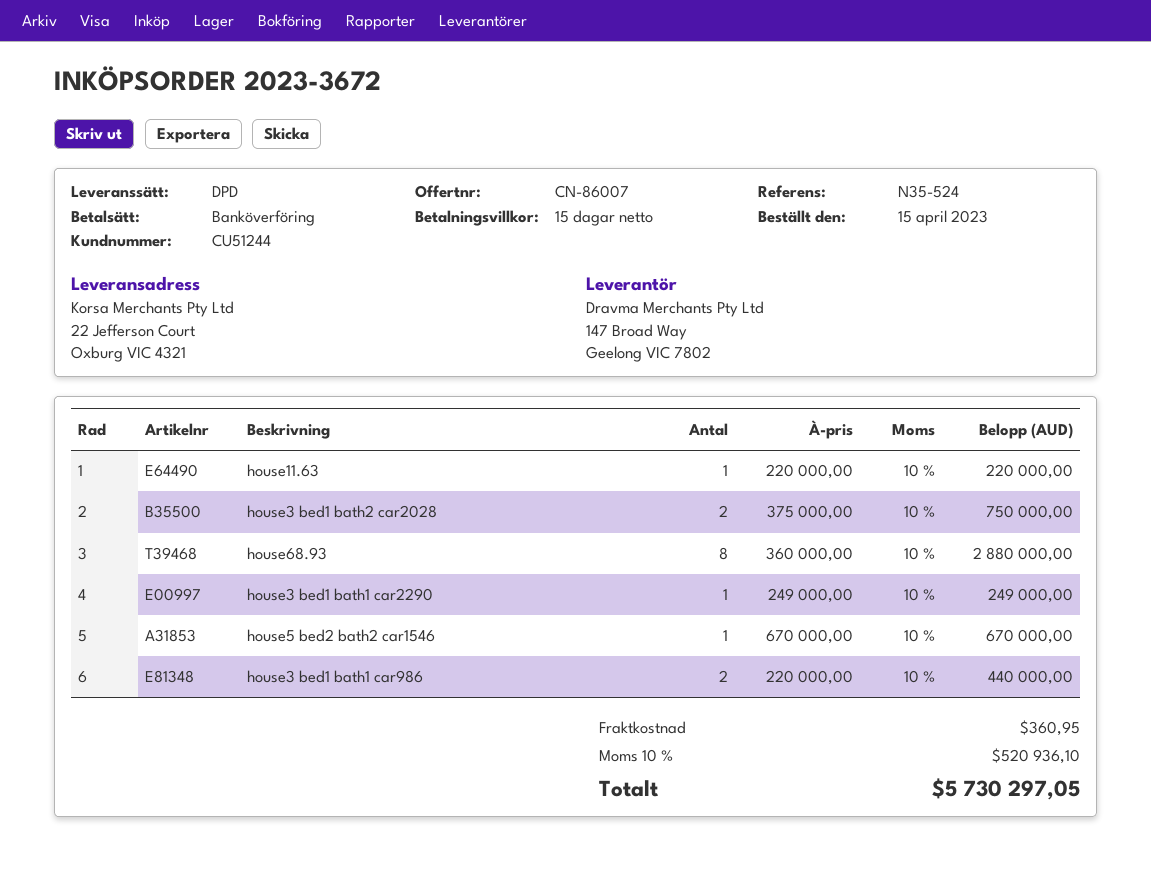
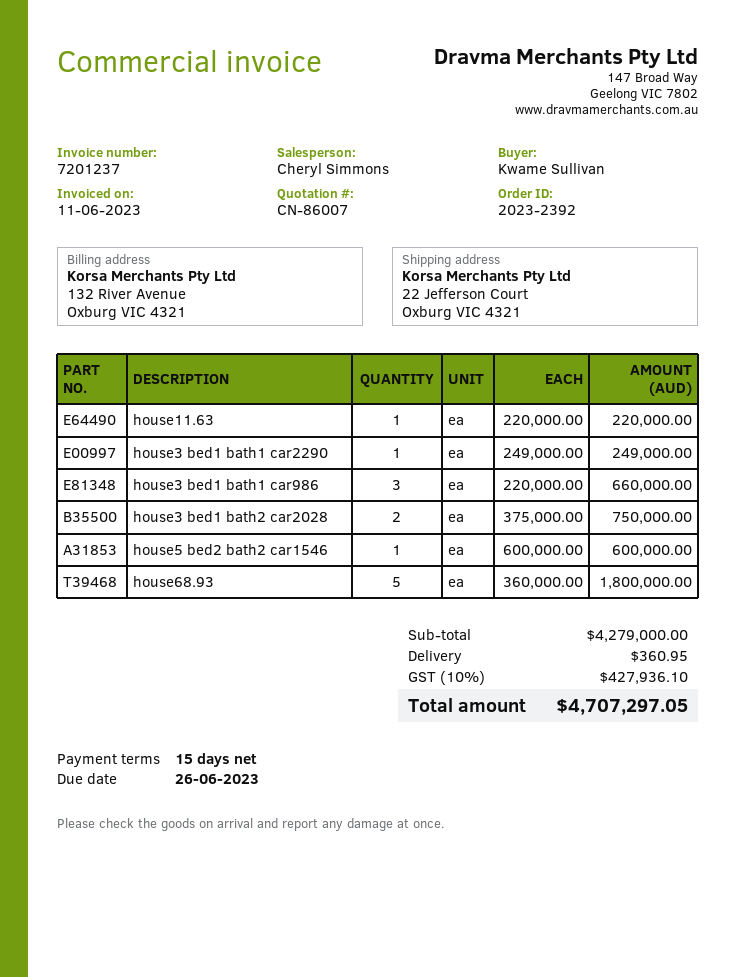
order number: 2023-3672 -> 2023-2392
house68.93: 8 x 360000.00 = 2880000.00 -> 5 x 360000.00 = 1800000.00
house5 bed2 bath2 car1546: 1 x 670000.00 = 670000.00 -> 1 x 600000.00 = 600000.00
house3 bed1 bath1 car986: 2 x 220000.00 = 440000.00 -> 3 x 220000.00 = 660000.00
tax: 10% = 520936.10 -> 10% = 427936.10
total: 5730297.05 -> 4707297.05

